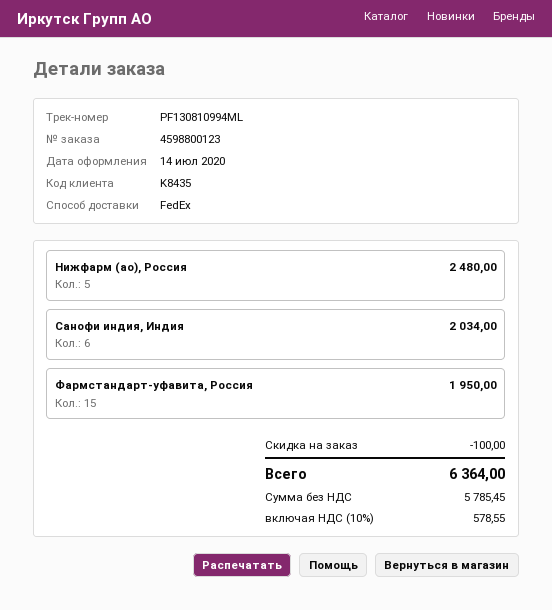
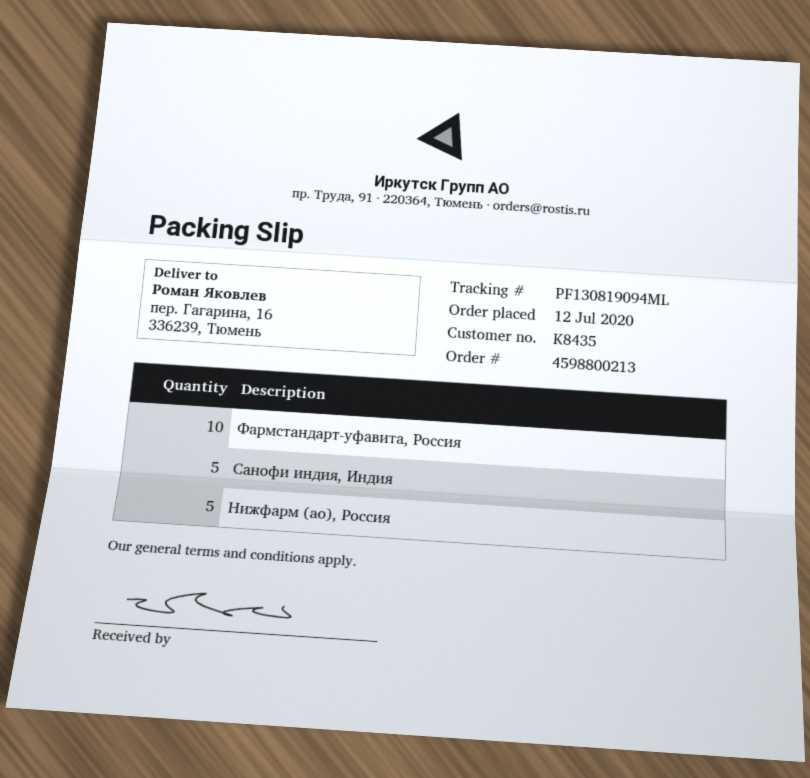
order number: 4598800123 -> 4598800213
order date: 2020-07-14 -> 2020-07-12
tracking number: PF130810994ML -> PF130819094ML
Санофи индия, Индия: 6 -> 5
Фармстандарт-уфавита, Россия: 15 -> 10

